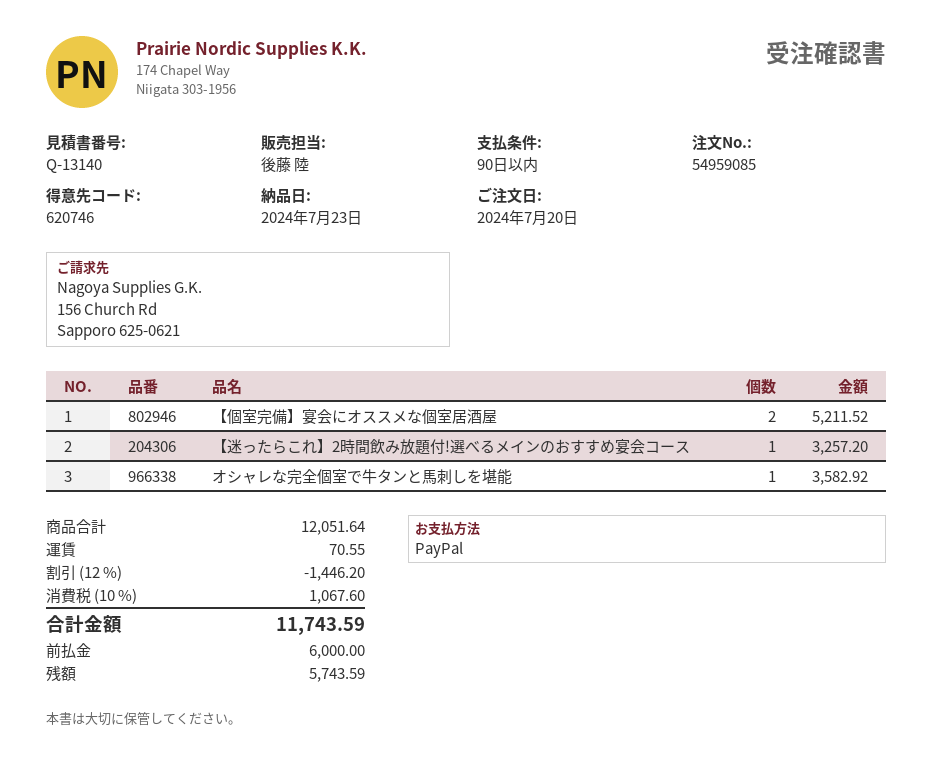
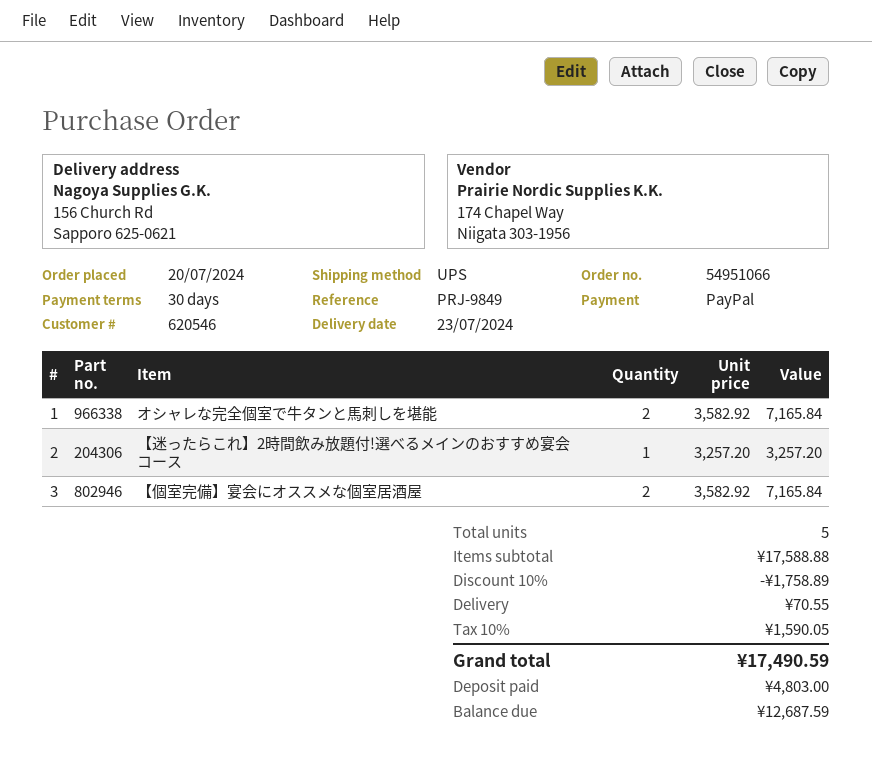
order number: 54959085 -> 54951066
payment terms: 90 days -> 30 days
customer number: 620746 -> 620546
【個室完備】宴会にオススメな個室居酒屋: 2 for 5211.52 -> 2 for 7165.84
オシャレな完全個室で牛タンと馬刺しを堪能: 1 for 3582.92 -> 2 for 7165.84
subtotal: 12051.64 -> 17588.88
discount: 12% = 1446.20 -> 10% = 1758.89
tax: 10% = 1067.60 -> 10% = 1590.05
total: 11743.59 -> 17490.59
deposit: 6000.00 -> 4803.00
balance: 5743.59 -> 12687.59

